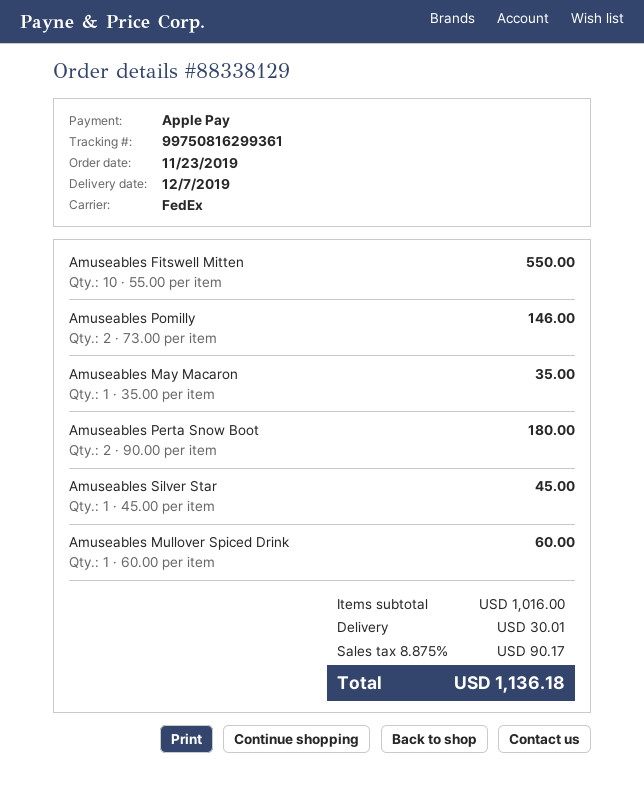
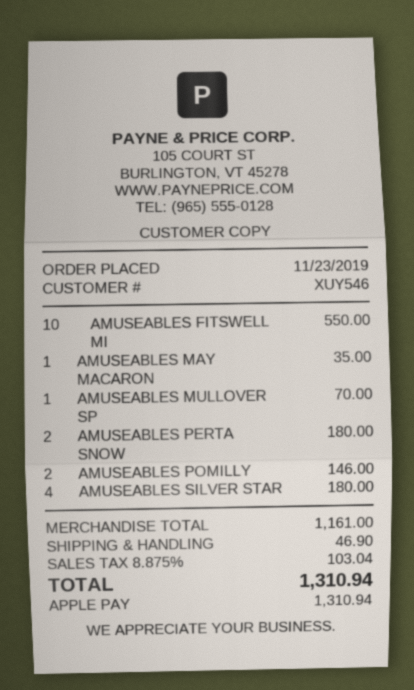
Amuseables Silver Star: 1 for 45.00 -> 4 for 180.00
Amuseables Mullover Spiced Drink: 1 for 60.00 -> 1 for 70.00
subtotal: 1016.00 -> 1161.00
shipping: 30.01 -> 46.90
tax: 8.875% = 90.17 -> 8.875% = 103.04
total: 1136.18 -> 1310.94

